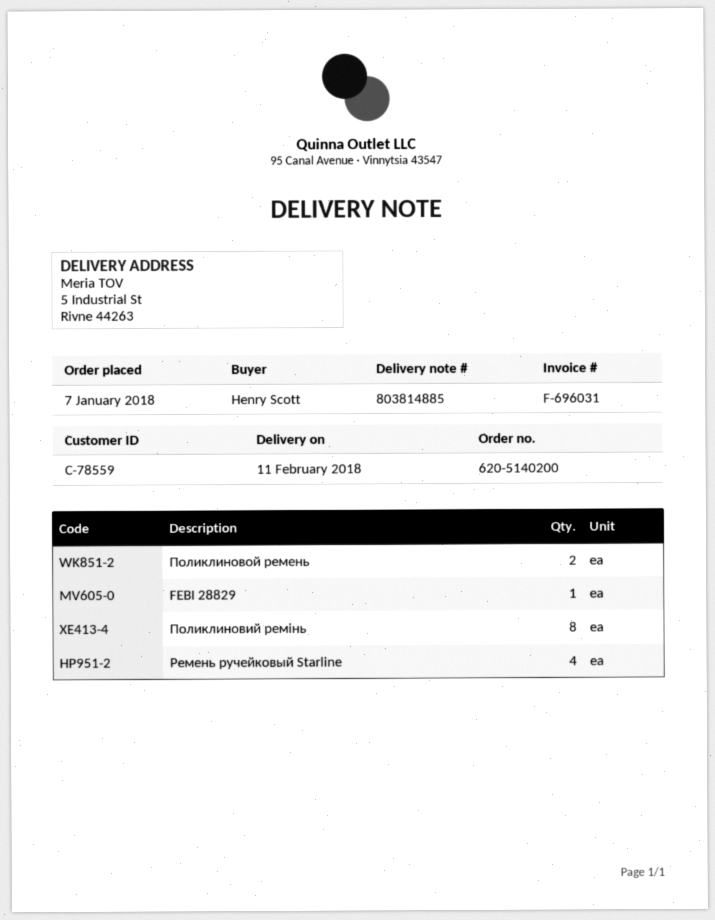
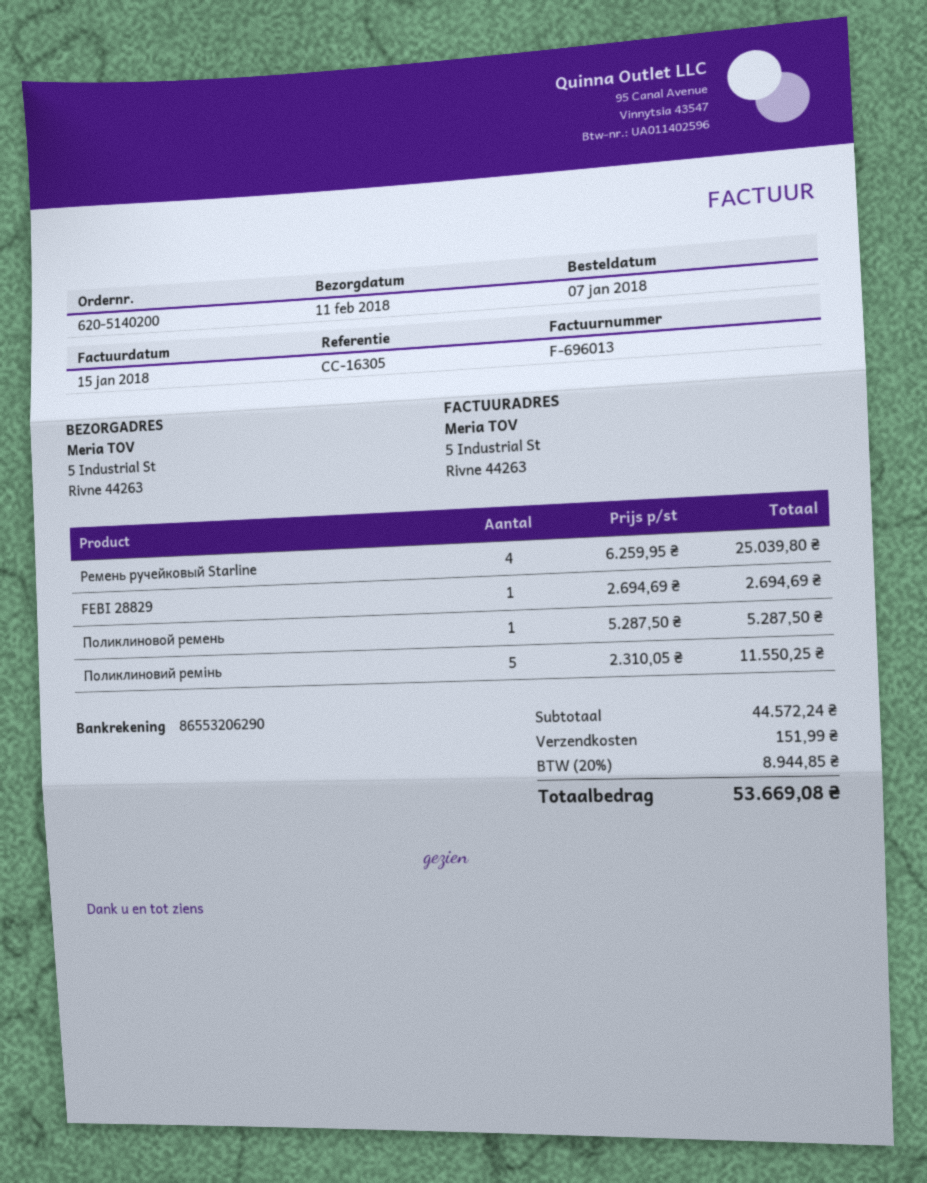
invoice number: F-696031 -> F-696013
Поликлиновой ремень: 2 -> 1
Поликлиновий ремінь: 8 -> 5

